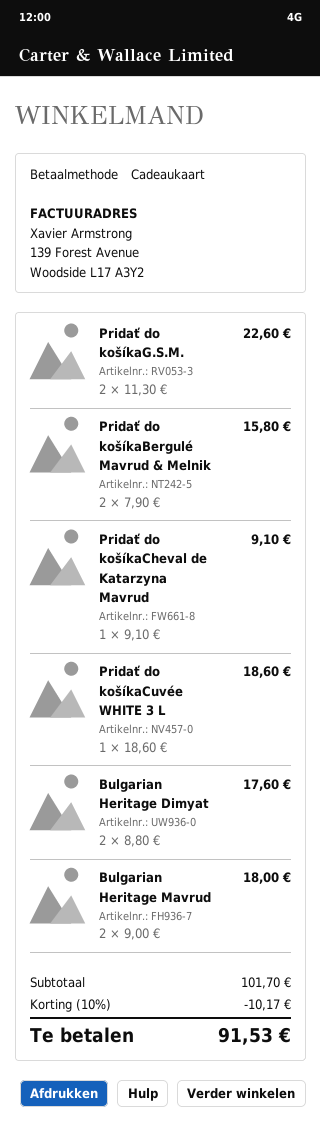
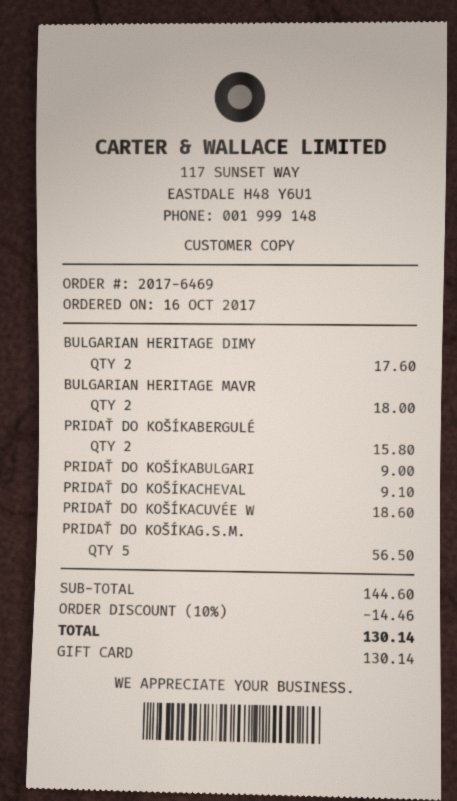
Pridať do košíkaG.S.M.: 2 for 22.60 -> 5 for 56.50
PRIDAŤ DO KOŠÍKABULGARI: none -> 1 for 9.00
subtotal: 101.70 -> 144.60
discount: 10% = 10.17 -> 10% = 14.46
total: 91.53 -> 130.14

